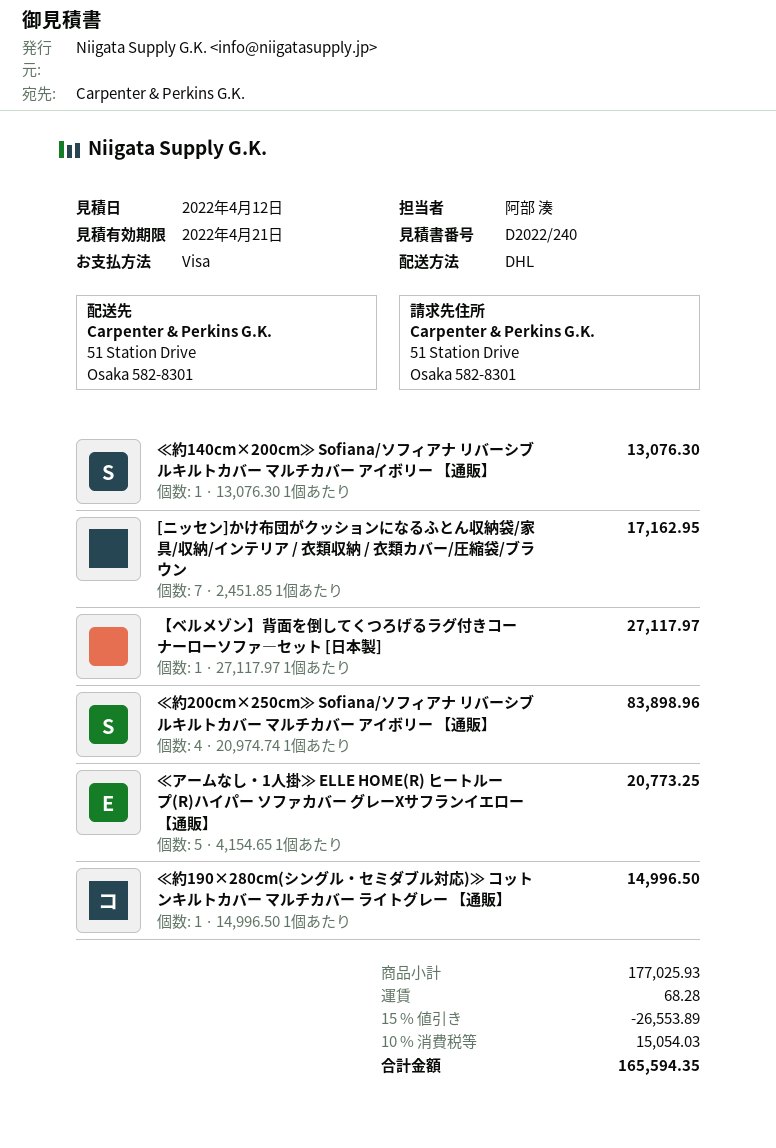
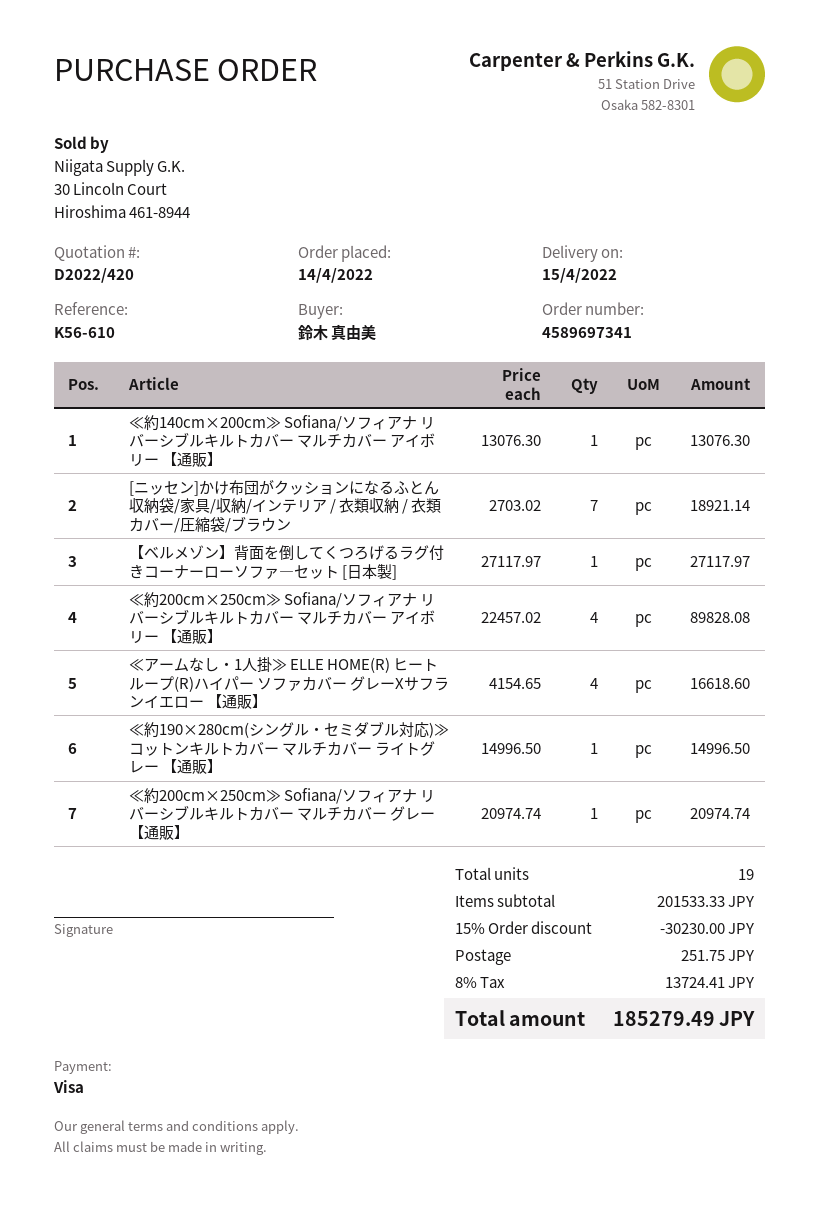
quote number: D2022/240 -> D2022/420
[ニッセン]かけ布団がクッションになるふとん収納袋/家具/収納/インテリア / 衣類収納 / 衣類カバー/圧縮袋/ブラウン: 7 x 2451.85 = 17162.95 -> 7 x 2703.02 = 18921.14
≪約200cm×250cm≫ Sofiana/ソフィアナ リバーシブルキルトカバー マルチカバー アイボリー 【通販】: 4 x 20974.74 = 83898.96 -> 4 x 22457.02 = 89828.08
≪アームなし・1人掛≫ ELLE HOME(R) ヒートループ(R)ハイパー ソファカバー グレーXサフランイエロー 【通販】: 5 x 4154.65 = 20773.25 -> 4 x 4154.65 = 16618.60
≪約200cm×250cm≫ Sofiana/ソフィアナ リバーシブルキルトカバー マルチカバー グレー 【通販】: none -> 1 x 20974.74 = 20974.74
subtotal: 177025.93 -> 201533.33
discount: 15% = 26553.89 -> 15% = 30230.00
shipping: 68.28 -> 251.75
tax: 10% = 15054.03 -> 8% = 13724.41
total: 165594.35 -> 185279.49

